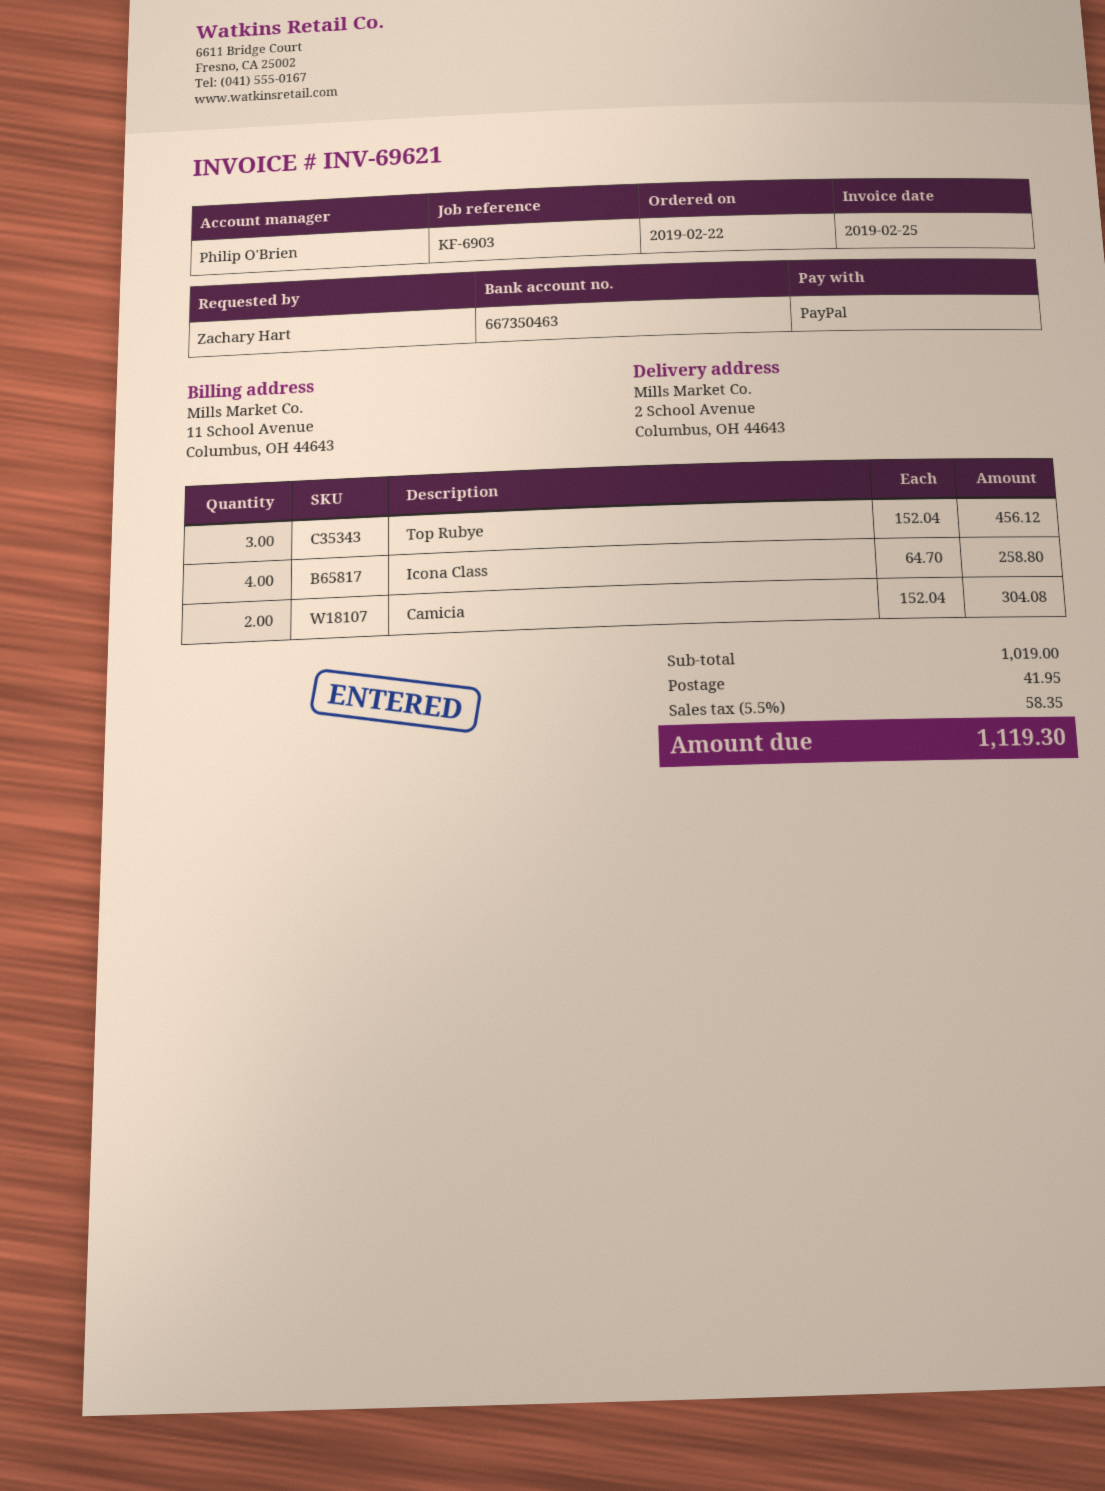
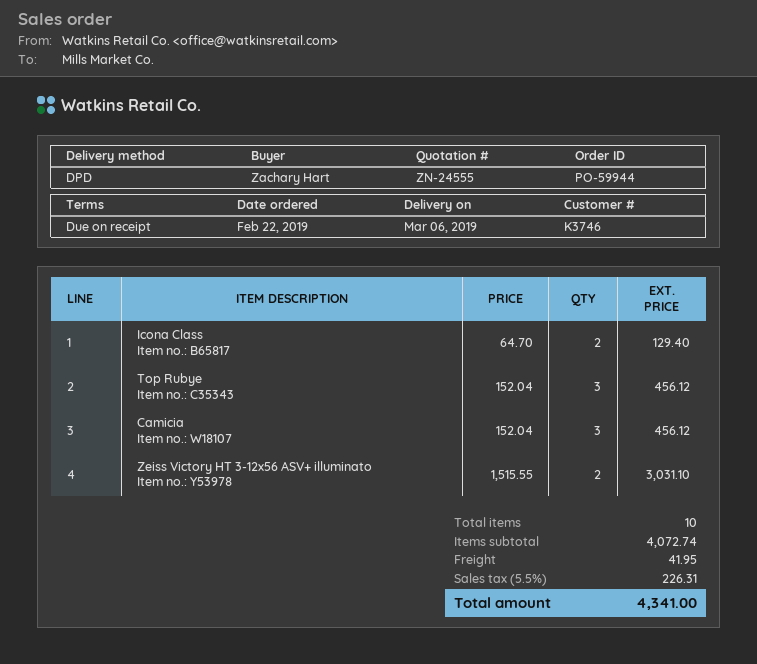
Icona Class: 4 x 64.70 = 258.80 -> 2 x 64.70 = 129.40
Camicia: 2 x 152.04 = 304.08 -> 3 x 152.04 = 456.12
Zeiss Victory HT 3-12x56 ASV+ illuminato: none -> 2 x 1515.55 = 3031.10
subtotal: 1019.00 -> 4072.74
tax: 5.5% = 58.35 -> 5.5% = 226.31
total: 1119.30 -> 4341.00

